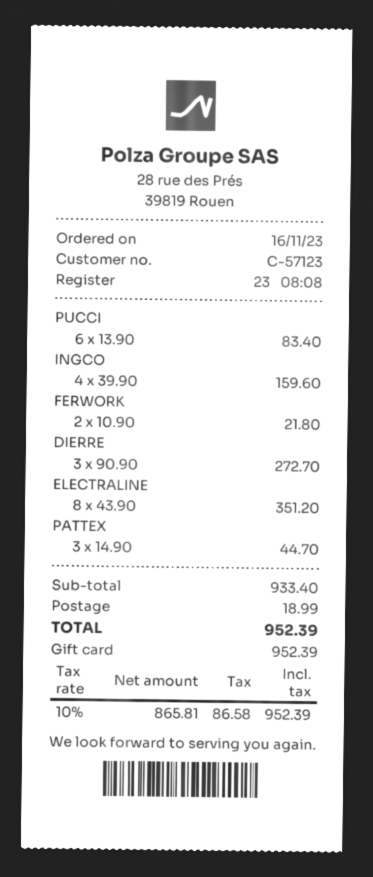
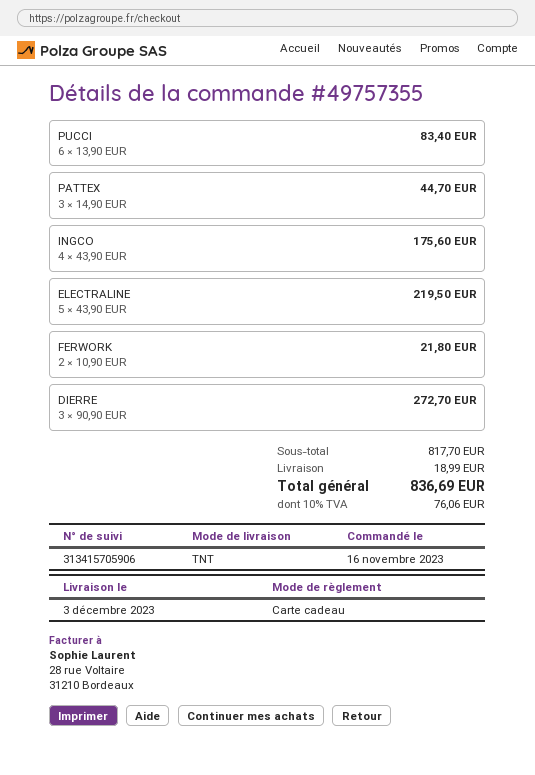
INGCO: 4 x 39.90 = 159.60 -> 4 x 43.90 = 175.60
ELECTRALINE: 8 x 43.90 = 351.20 -> 5 x 43.90 = 219.50
subtotal: 933.40 -> 817.70
tax: 10% = 86.58 -> 10% = 76.06
total: 952.39 -> 836.69

